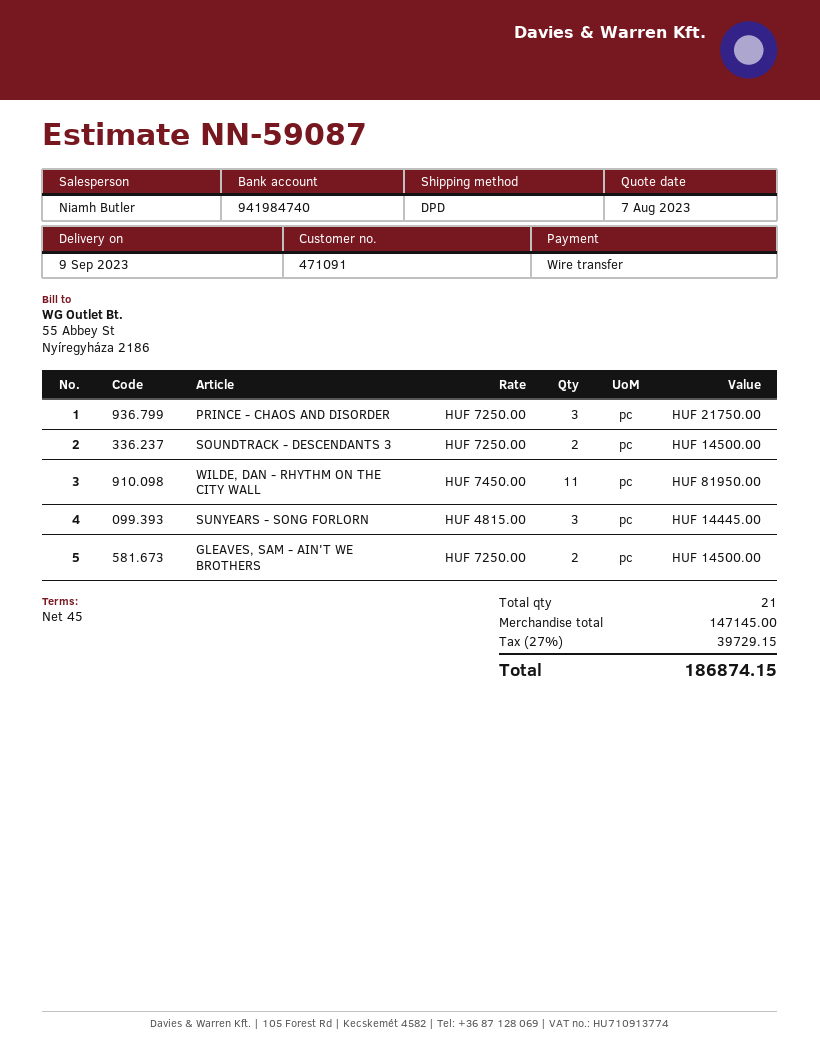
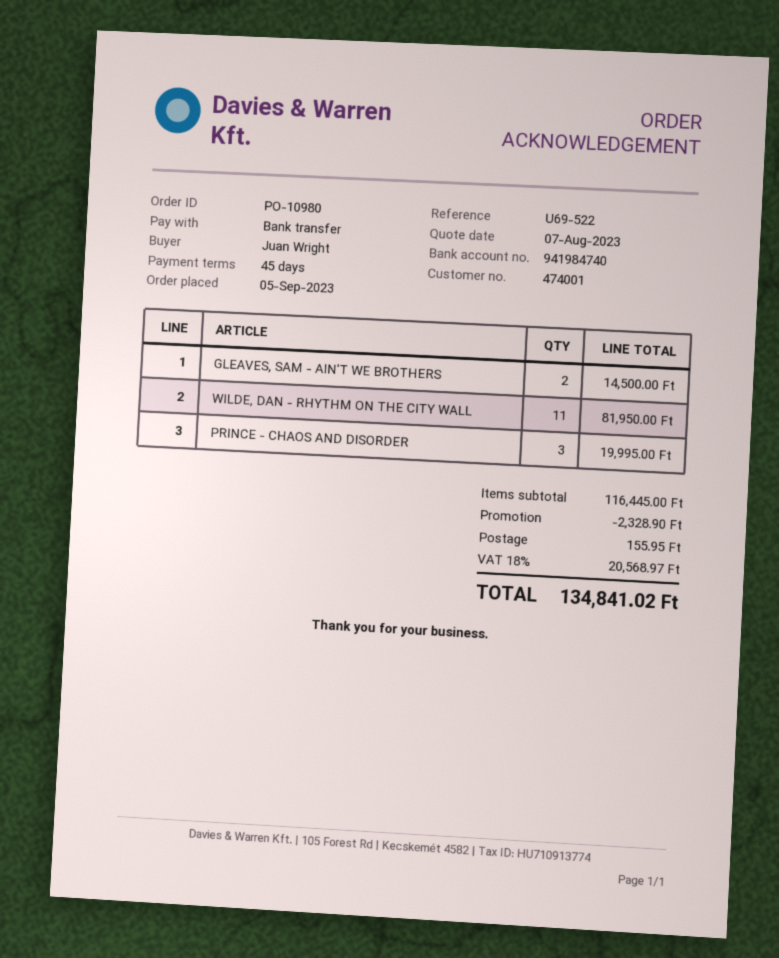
customer number: 471091 -> 474001
PRINCE - CHAOS AND DISORDER: 3 for 21750.00 -> 3 for 19995.00
SOUNDTRACK - DESCENDANTS 3: 2 for 14500.00 -> none
SUNYEARS - SONG FORLORN: 3 for 14445.00 -> none
subtotal: 147145.00 -> 116445.00
discount: none -> 2328.90
shipping: none -> 155.95
tax: 27% = 39729.15 -> 18% = 20568.97
total: 186874.15 -> 134841.02

